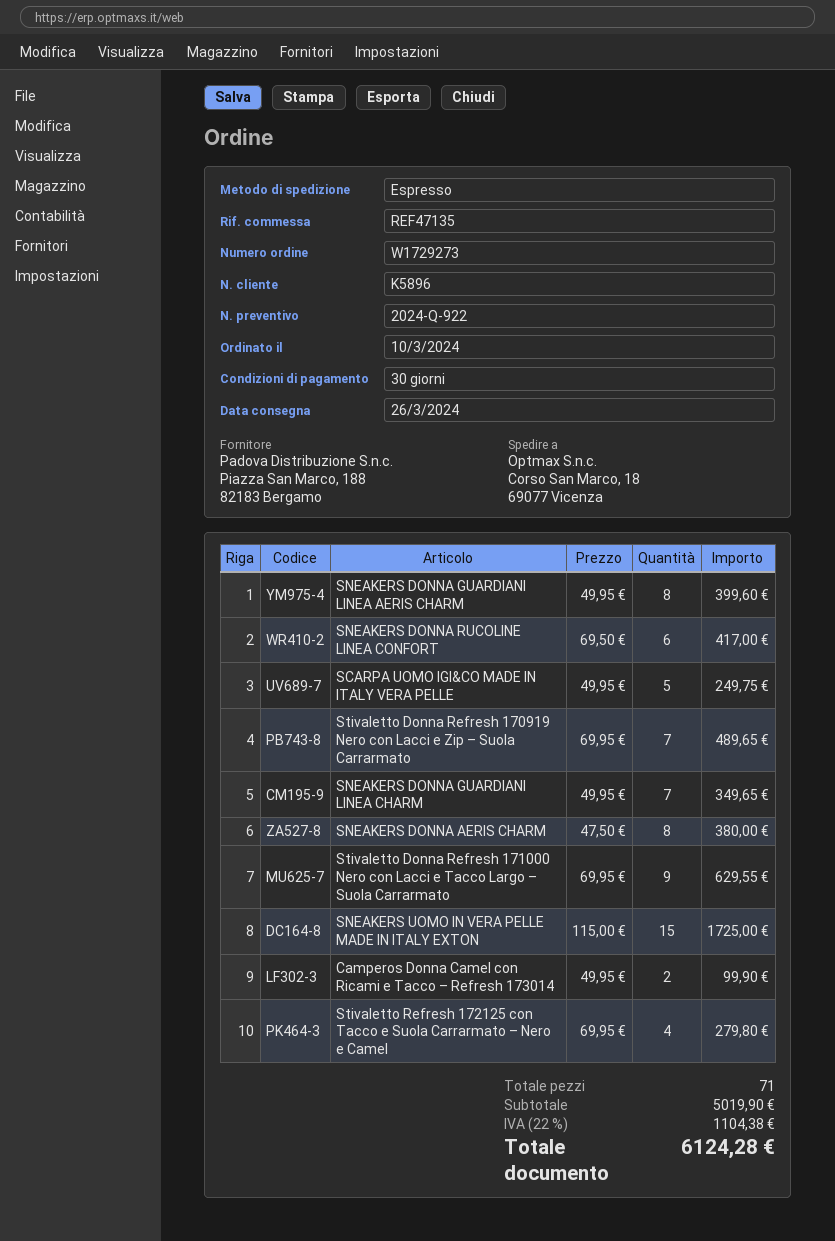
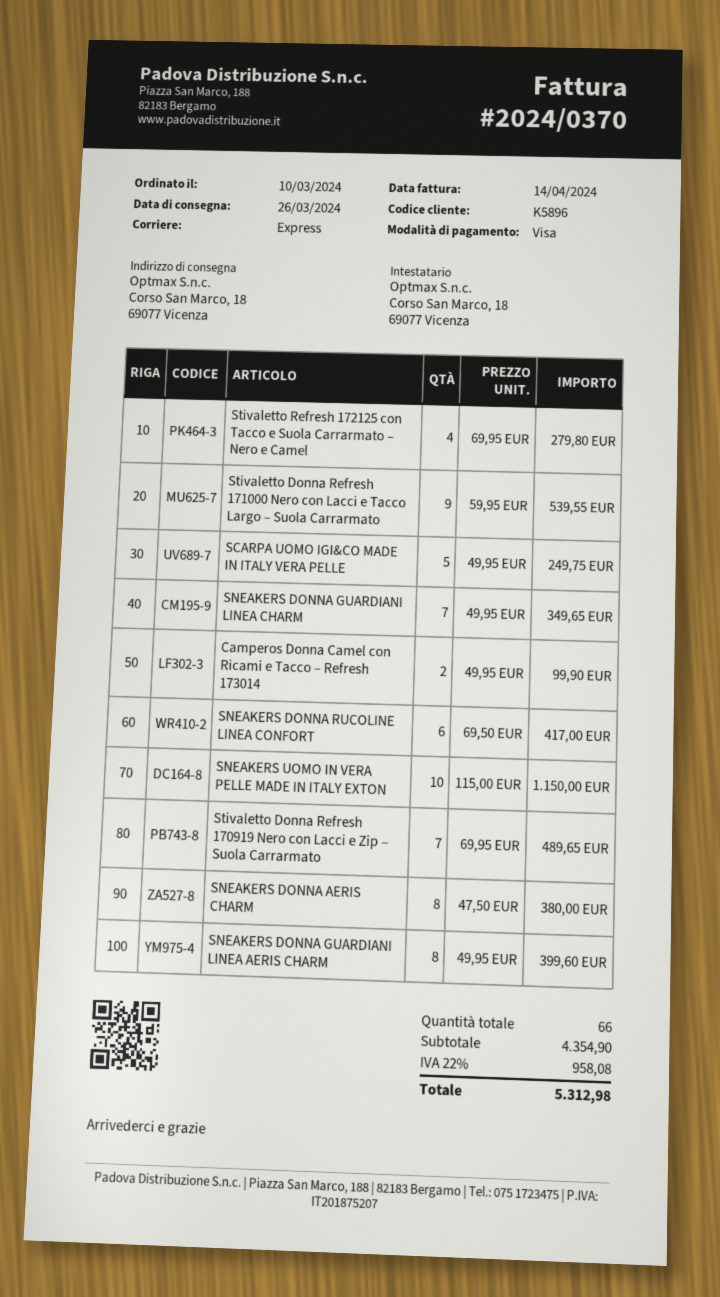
Stivaletto Donna Refresh 171000 Nero con Lacci e Tacco Largo – Suola Carrarmato: 9 x 69.95 = 629.55 -> 9 x 59.95 = 539.55
SNEAKERS UOMO IN VERA PELLE MADE IN ITALY EXTON: 15 x 115.00 = 1725.00 -> 10 x 115.00 = 1150.00
total quantity: 71 -> 66
subtotal: 5019.90 -> 4354.90
tax: 22% = 1104.38 -> 22% = 958.08
total: 6124.28 -> 5312.98

